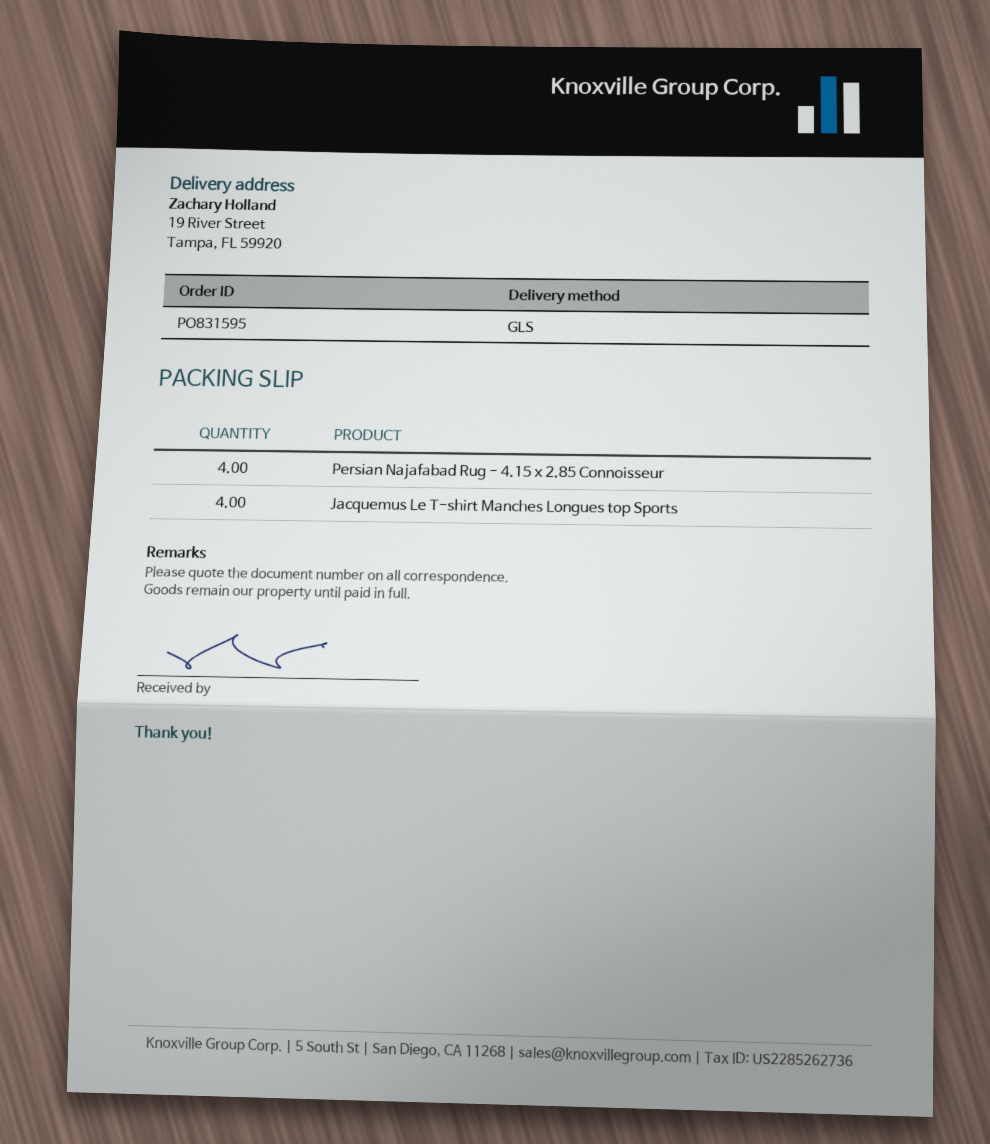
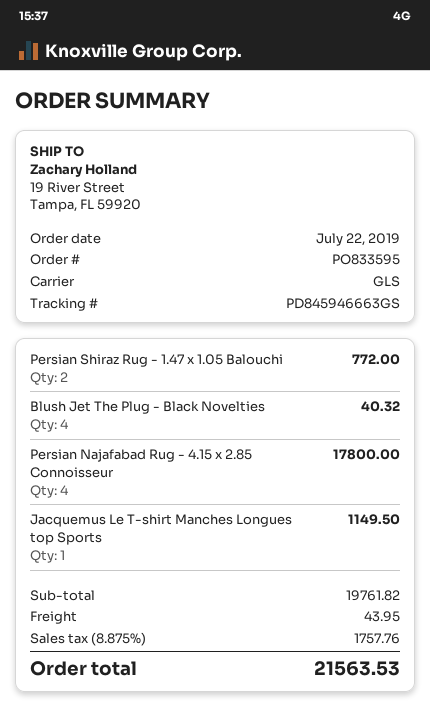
order number: PO831595 -> PO833595
Jacquemus Le T-shirt Manches Longues top Sports: 4 -> 1
Persian Shiraz Rug - 1.47 x 1.05 Balouchi: none -> 2
Blush Jet The Plug - Black Novelties: none -> 4

